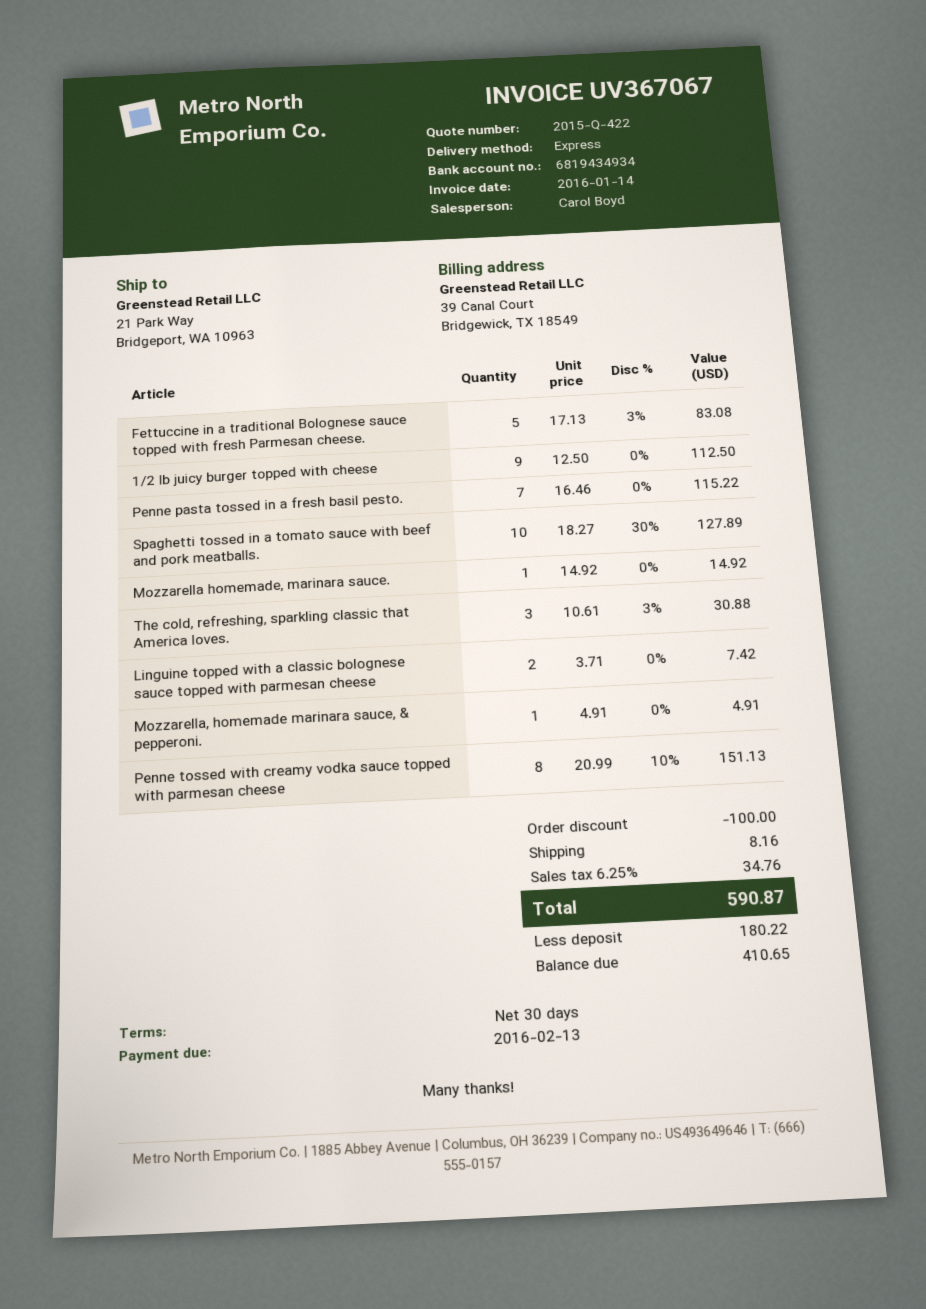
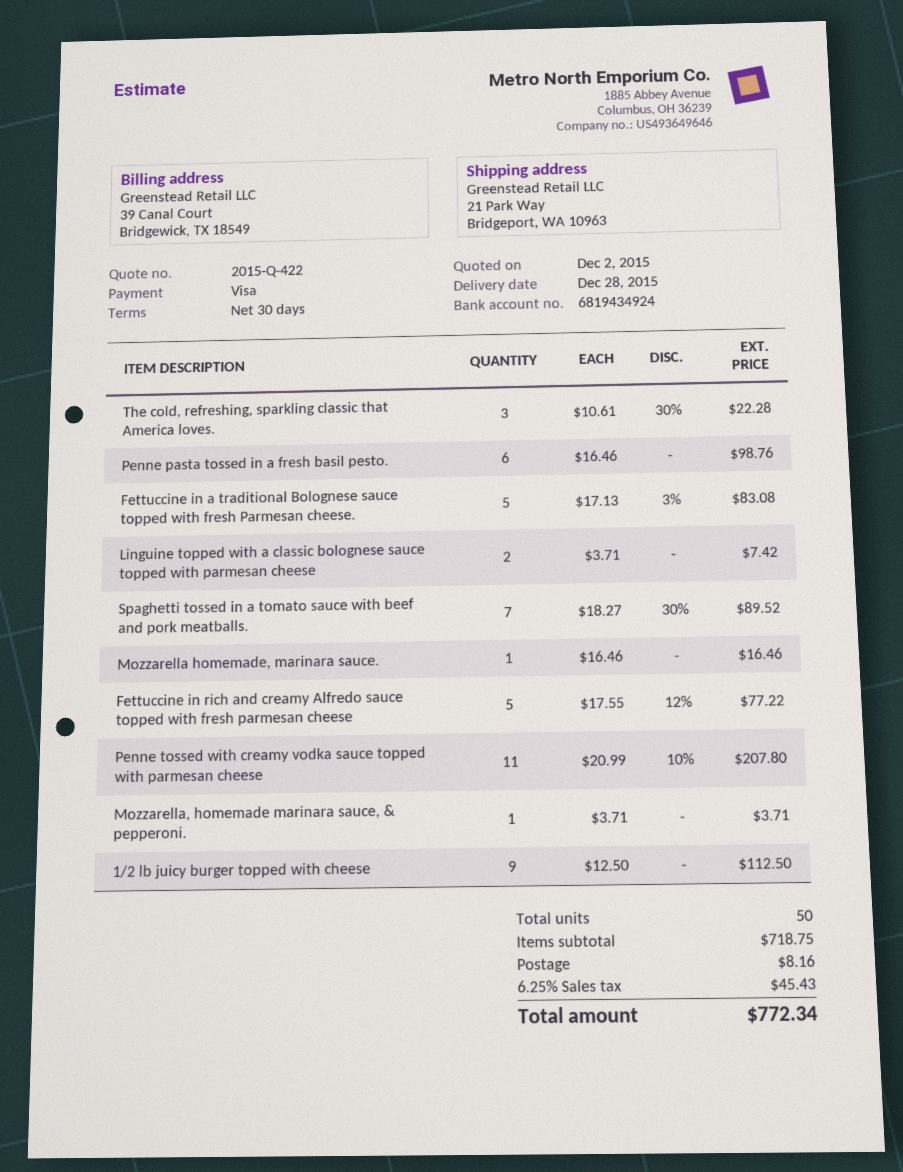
bank account: 6819434934 -> 6819434924
Penne pasta tossed in a fresh basil pesto.: 7 x 16.46 = 115.22 -> 6 x 16.46 = 98.76
Spaghetti tossed in a tomato sauce with beef and pork meatballs.: 10 x 18.27 - 30% = 127.89 -> 7 x 18.27 - 30% = 89.52
Mozzarella homemade, marinara sauce.: 1 x 14.92 = 14.92 -> 1 x 16.46 = 16.46
The cold, refreshing, sparkling classic that America loves.: 3 x 10.61 - 3% = 30.88 -> 3 x 10.61 - 30% = 22.28
Mozzarella, homemade marinara sauce, & pepperoni.: 1 x 4.91 = 4.91 -> 1 x 3.71 = 3.71
Penne tossed with creamy vodka sauce topped with parmesan cheese: 8 x 20.99 - 10% = 151.13 -> 11 x 20.99 - 10% = 207.80
Fettuccine in rich and creamy Alfredo sauce topped with fresh parmesan cheese: none -> 5 x 17.55 - 12% = 77.22
discount: 100.00 -> none
tax: 6.25% = 34.76 -> 6.25% = 45.43
total: 590.87 -> 772.34

